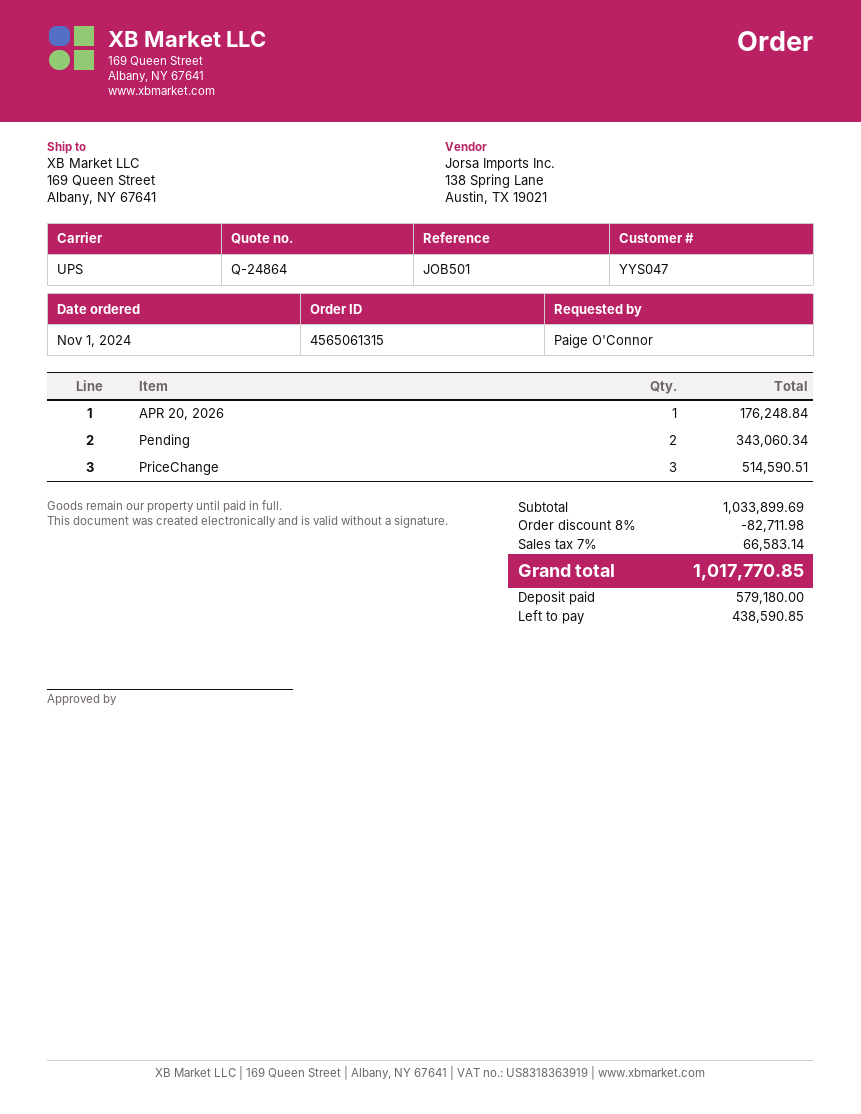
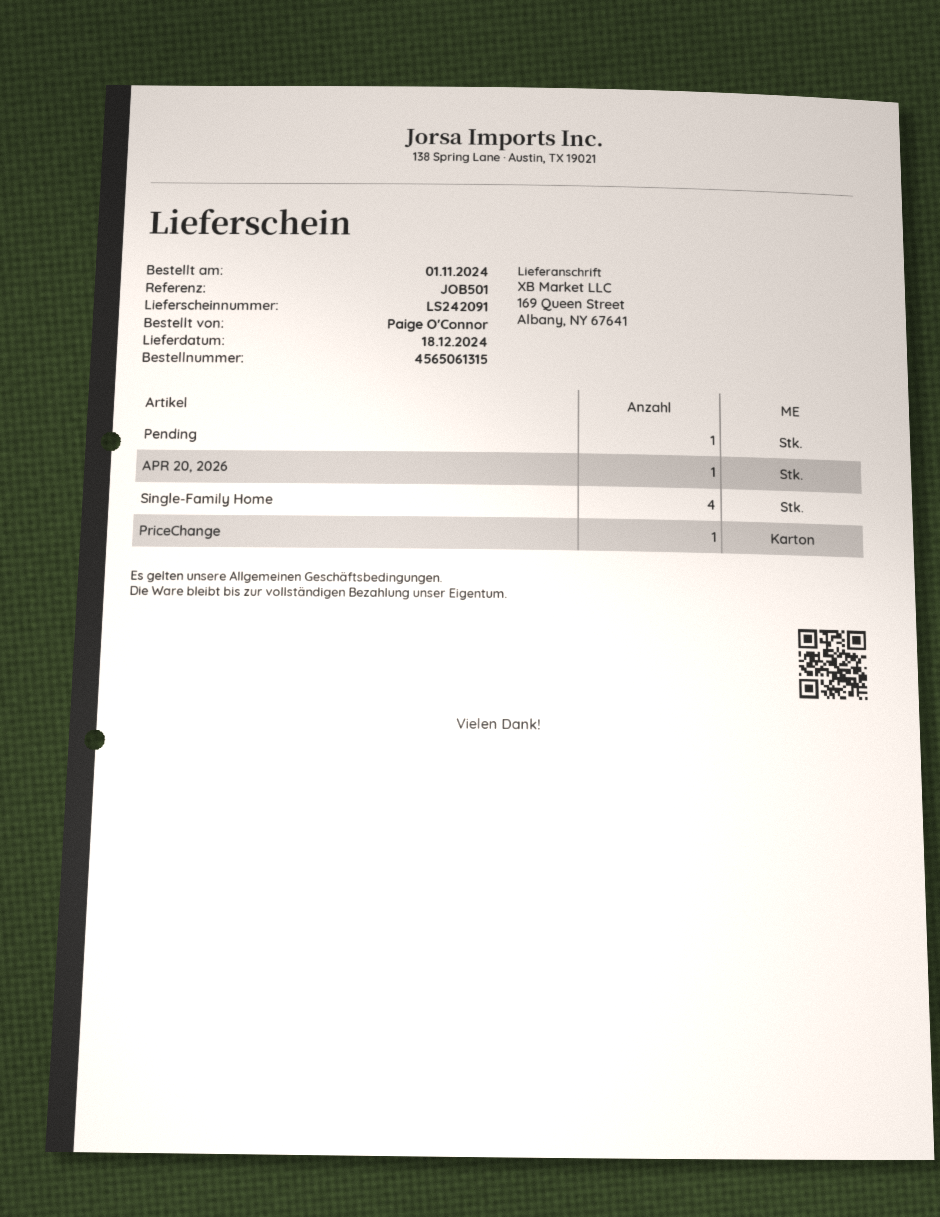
Pending: 2 -> 1
PriceChange: 3 -> 1
Single-Family Home: none -> 4

